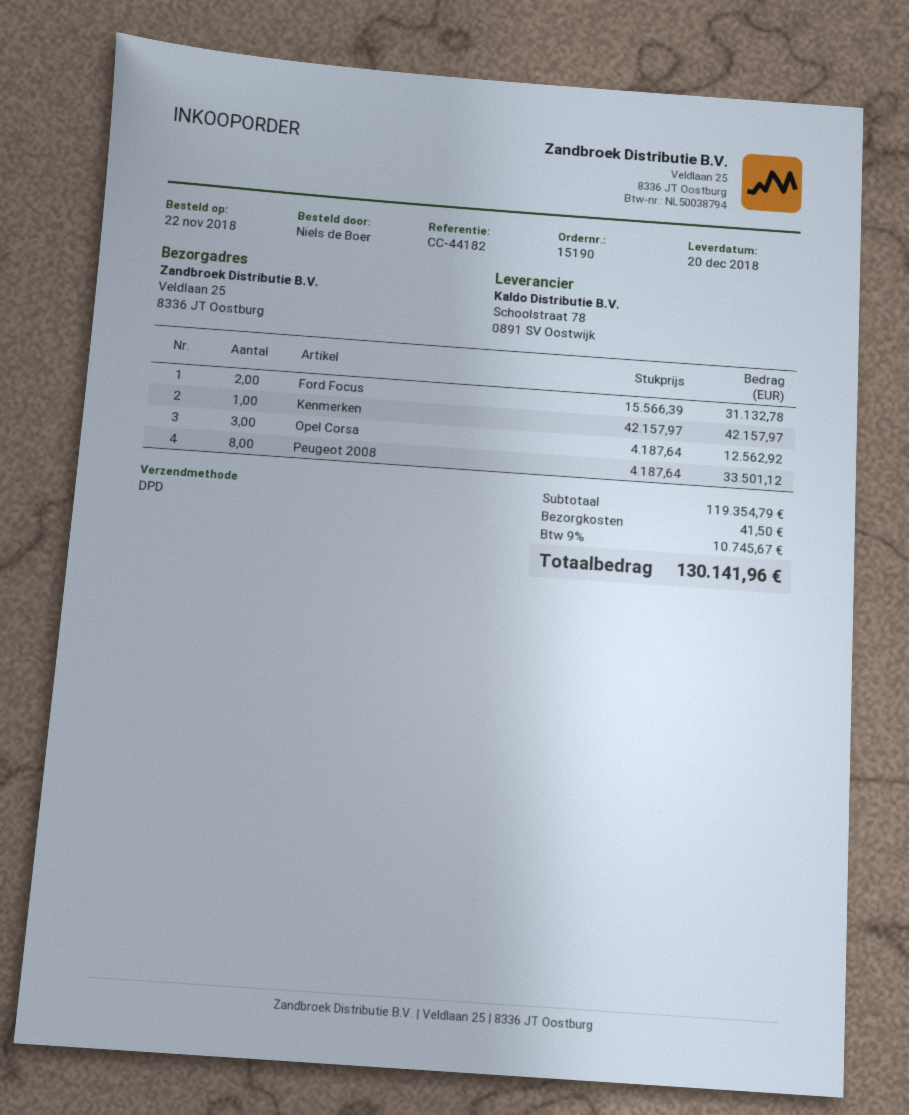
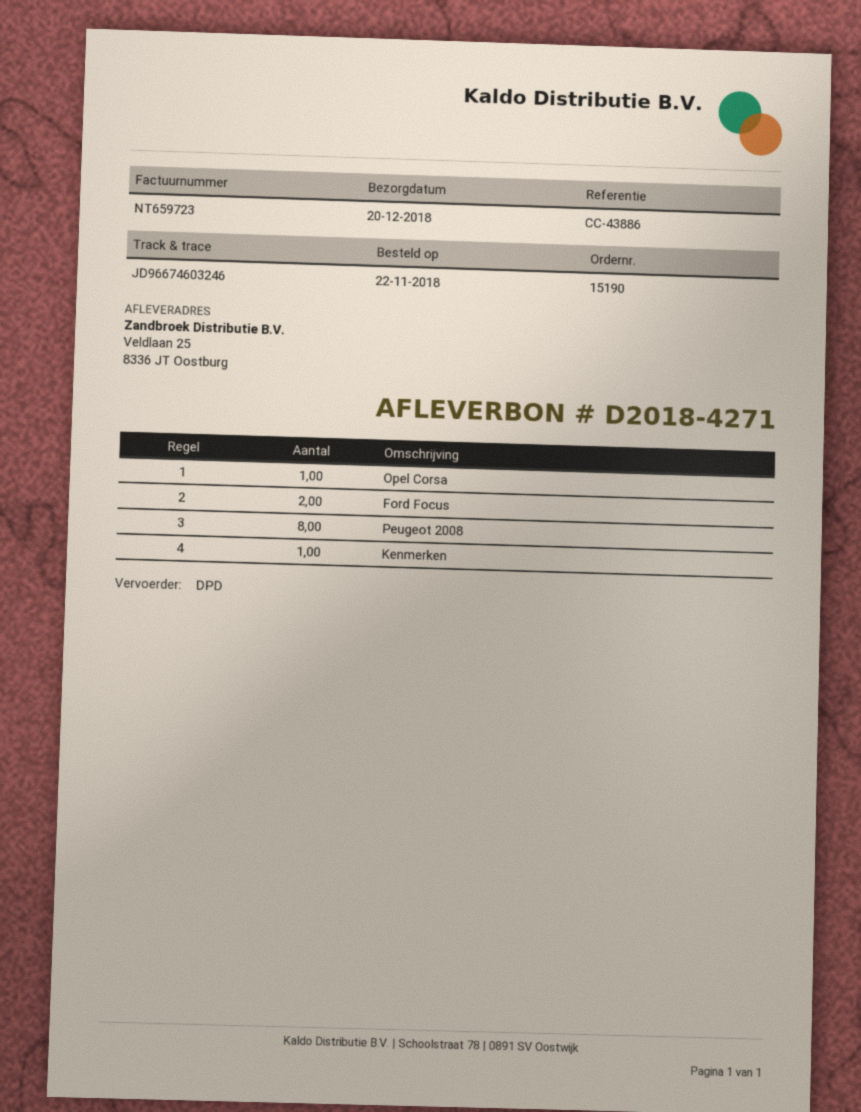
reference: CC-44182 -> CC-43886
Opel Corsa: 3 -> 1

